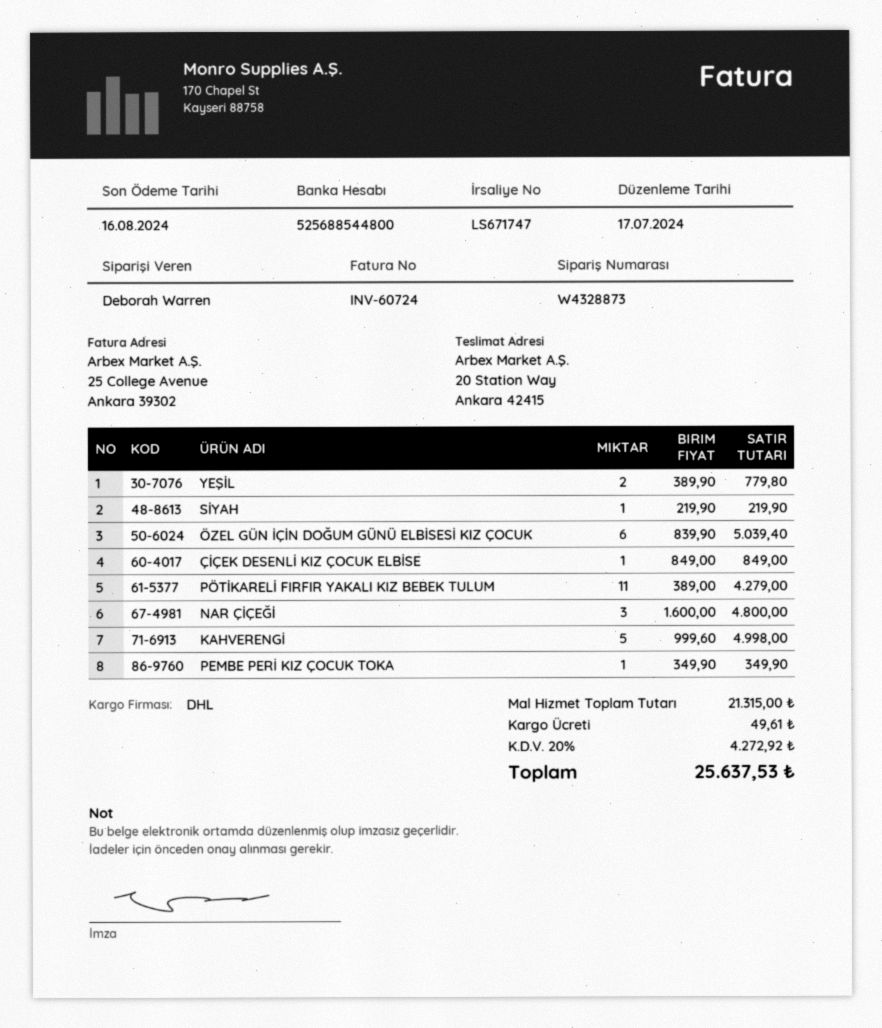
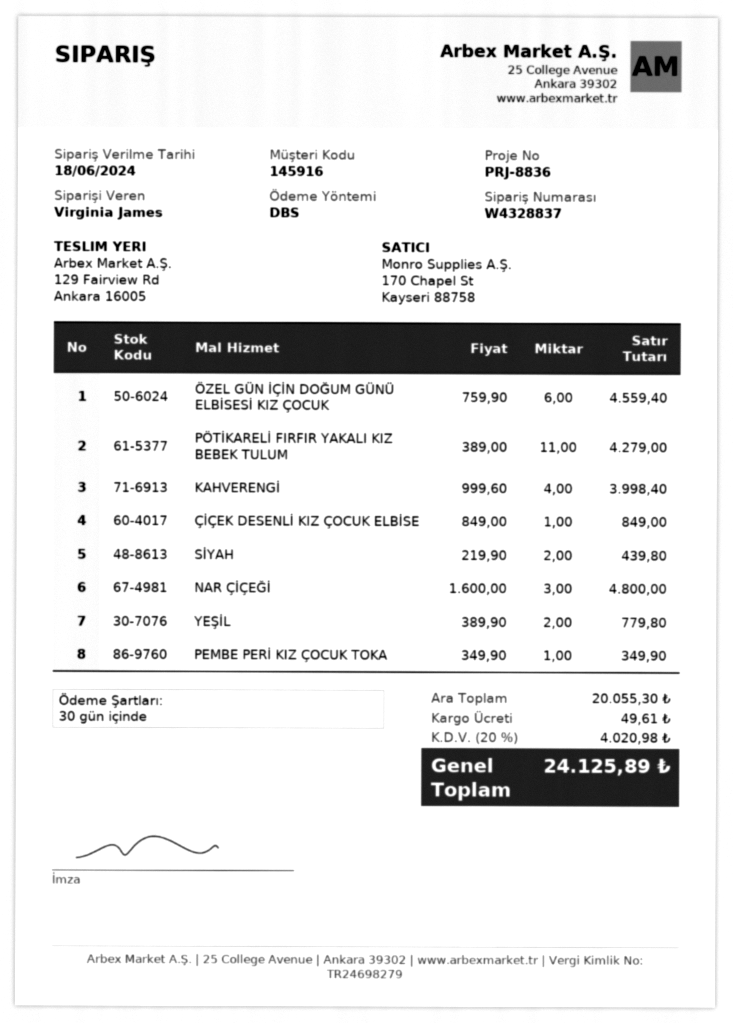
order number: W4328873 -> W4328837
ordered by: Deborah Warren -> Virginia James
ship to: 20 Station Way, Ankara 42415 -> 129 Fairview Rd, Ankara 16005
SİYAH: 1 x 219.90 = 219.90 -> 2 x 219.90 = 439.80
ÖZEL GÜN İÇİN DOĞUM GÜNÜ ELBİSESİ KIZ ÇOCUK: 6 x 839.90 = 5039.40 -> 6 x 759.90 = 4559.40
KAHVERENGİ: 5 x 999.60 = 4998.00 -> 4 x 999.60 = 3998.40
subtotal: 21315.00 -> 20055.30
tax: 20% = 4272.92 -> 20% = 4020.98
total: 25637.53 -> 24125.89

